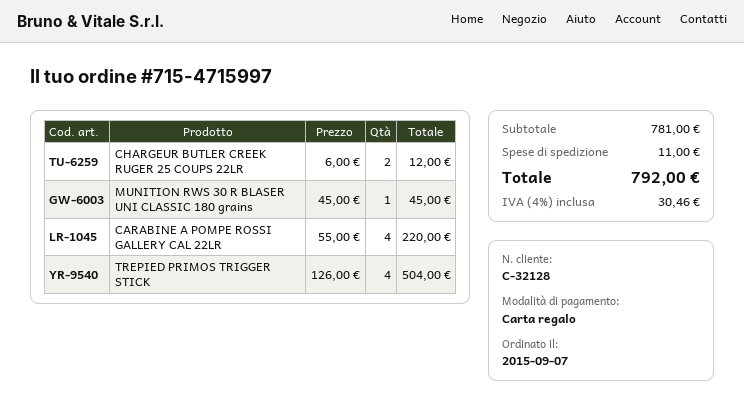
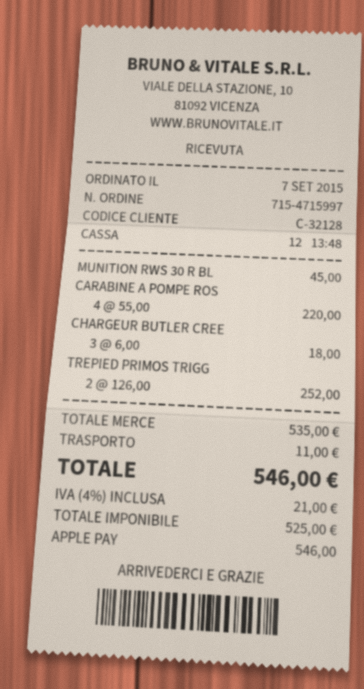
payment method: gift card -> Apple Pay
CHARGEUR BUTLER CREEK RUGER 25 COUPS 22LR: 2 x 6.00 = 12.00 -> 3 x 6.00 = 18.00
TREPIED PRIMOS TRIGGER STICK: 4 x 126.00 = 504.00 -> 2 x 126.00 = 252.00
subtotal: 781.00 -> 535.00
tax: 4% = 30.46 -> 4% = 21.00
total: 792.00 -> 546.00

